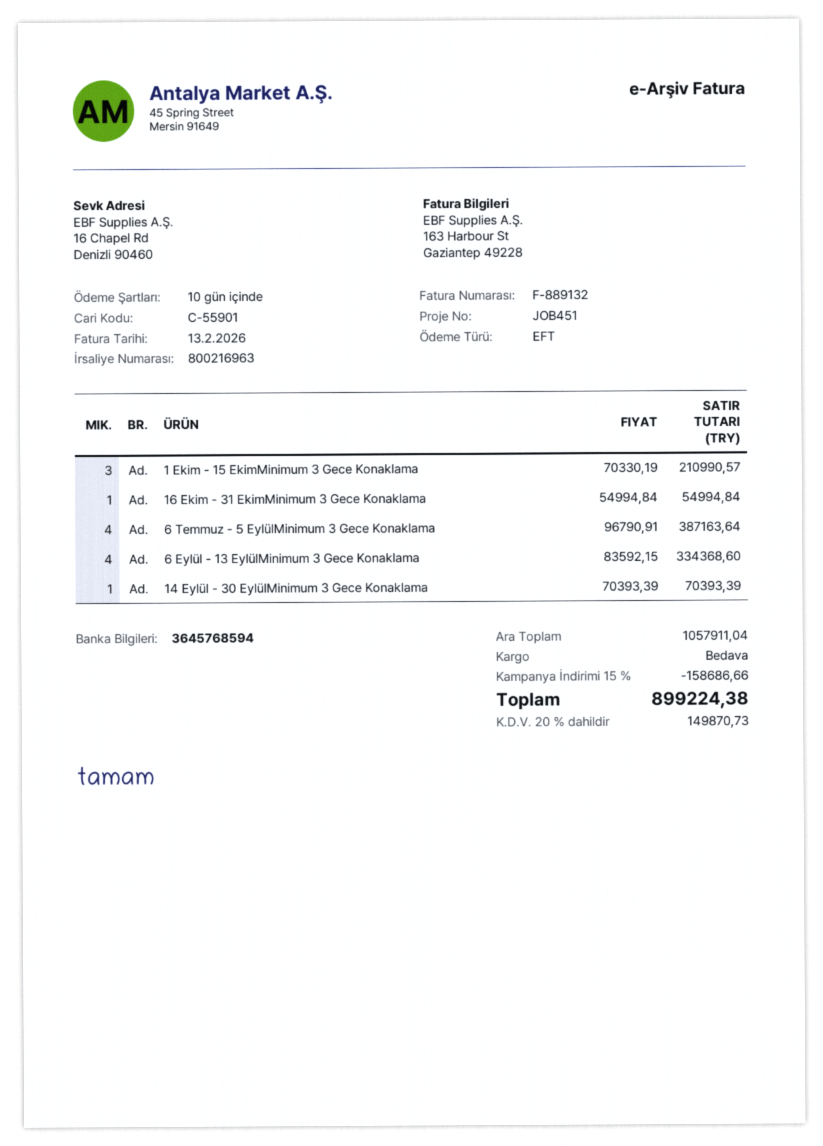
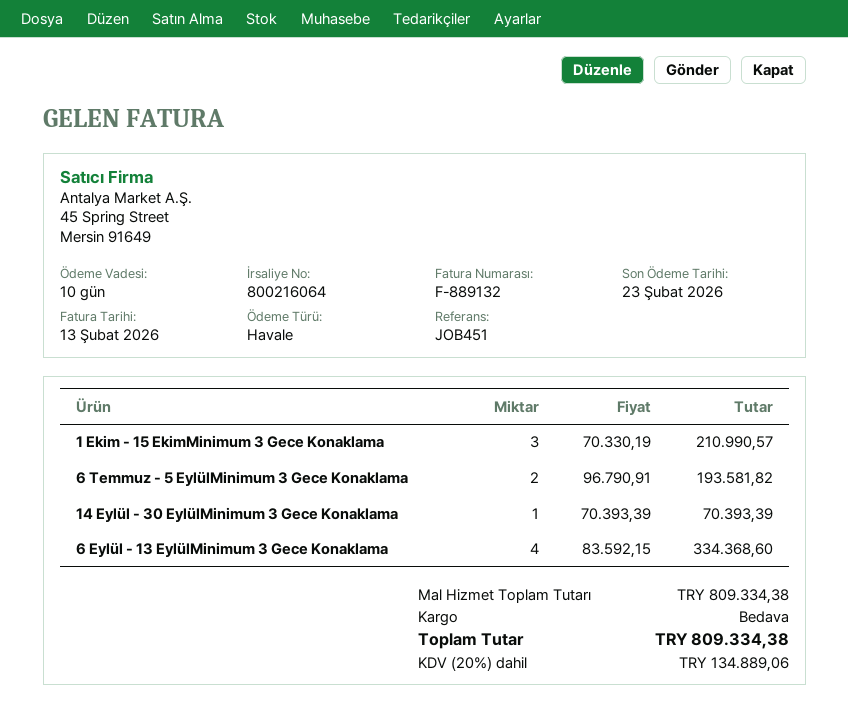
delivery note number: 800216963 -> 800216064
16 Ekim - 31 EkimMinimum 3 Gece Konaklama: 1 x 54994.84 = 54994.84 -> none
6 Temmuz - 5 EylülMinimum 3 Gece Konaklama: 4 x 96790.91 = 387163.64 -> 2 x 96790.91 = 193581.82
subtotal: 1057911.04 -> 809334.38
discount: 15% = 158686.66 -> none
tax: 20% = 149870.73 -> 20% = 134889.06
total: 899224.38 -> 809334.38

